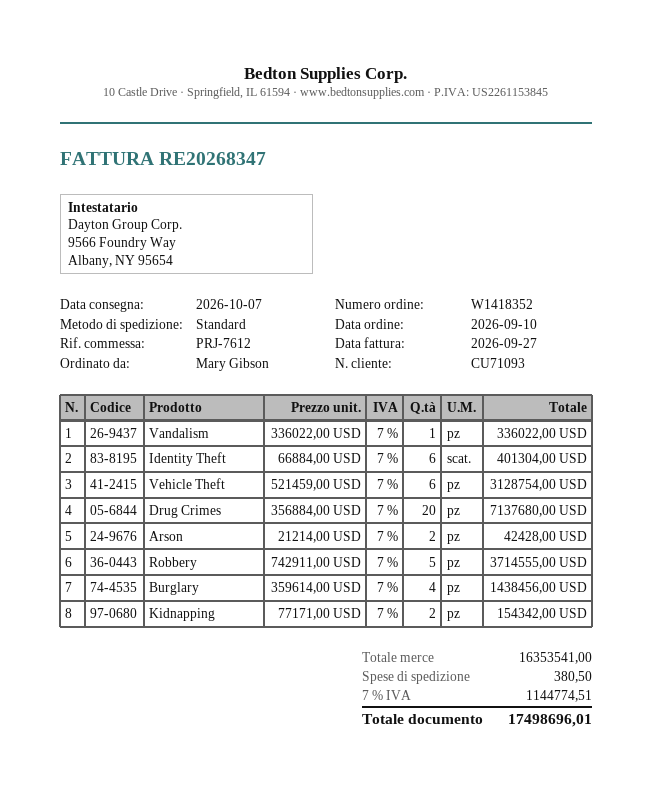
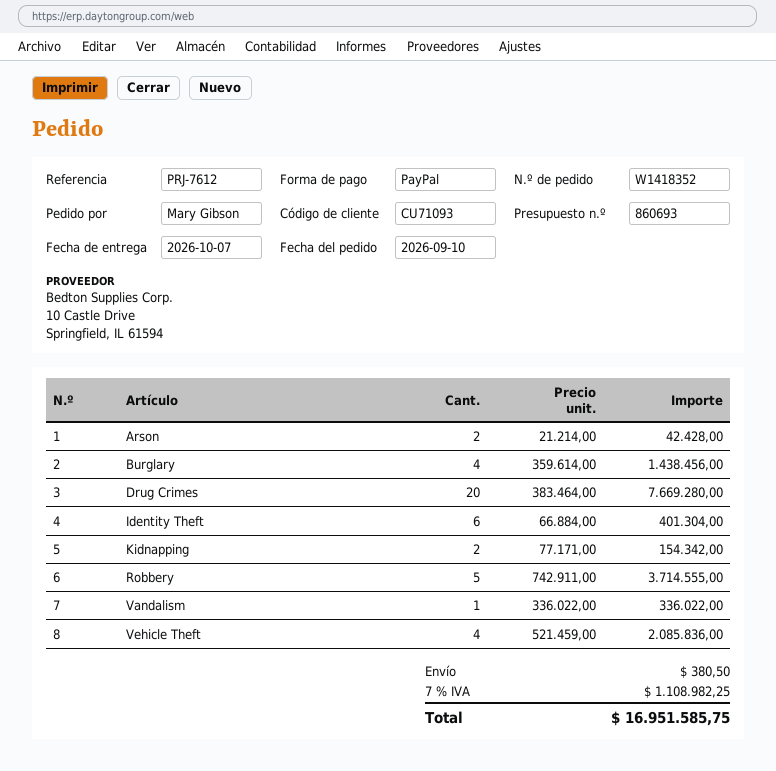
Vehicle Theft: 6 x 521459.00 = 3128754.00 -> 4 x 521459.00 = 2085836.00
Drug Crimes: 20 x 356884.00 = 7137680.00 -> 20 x 383464.00 = 7669280.00
tax: 7% = 1144774.51 -> 7% = 1108982.25
total: 17498696.01 -> 16951585.75

